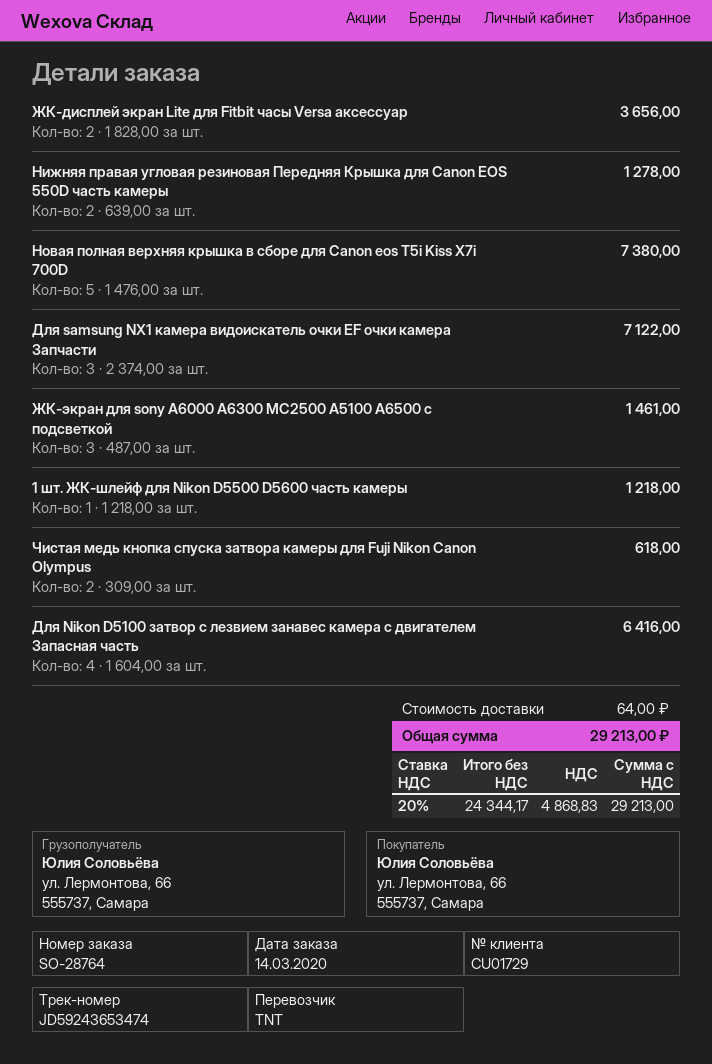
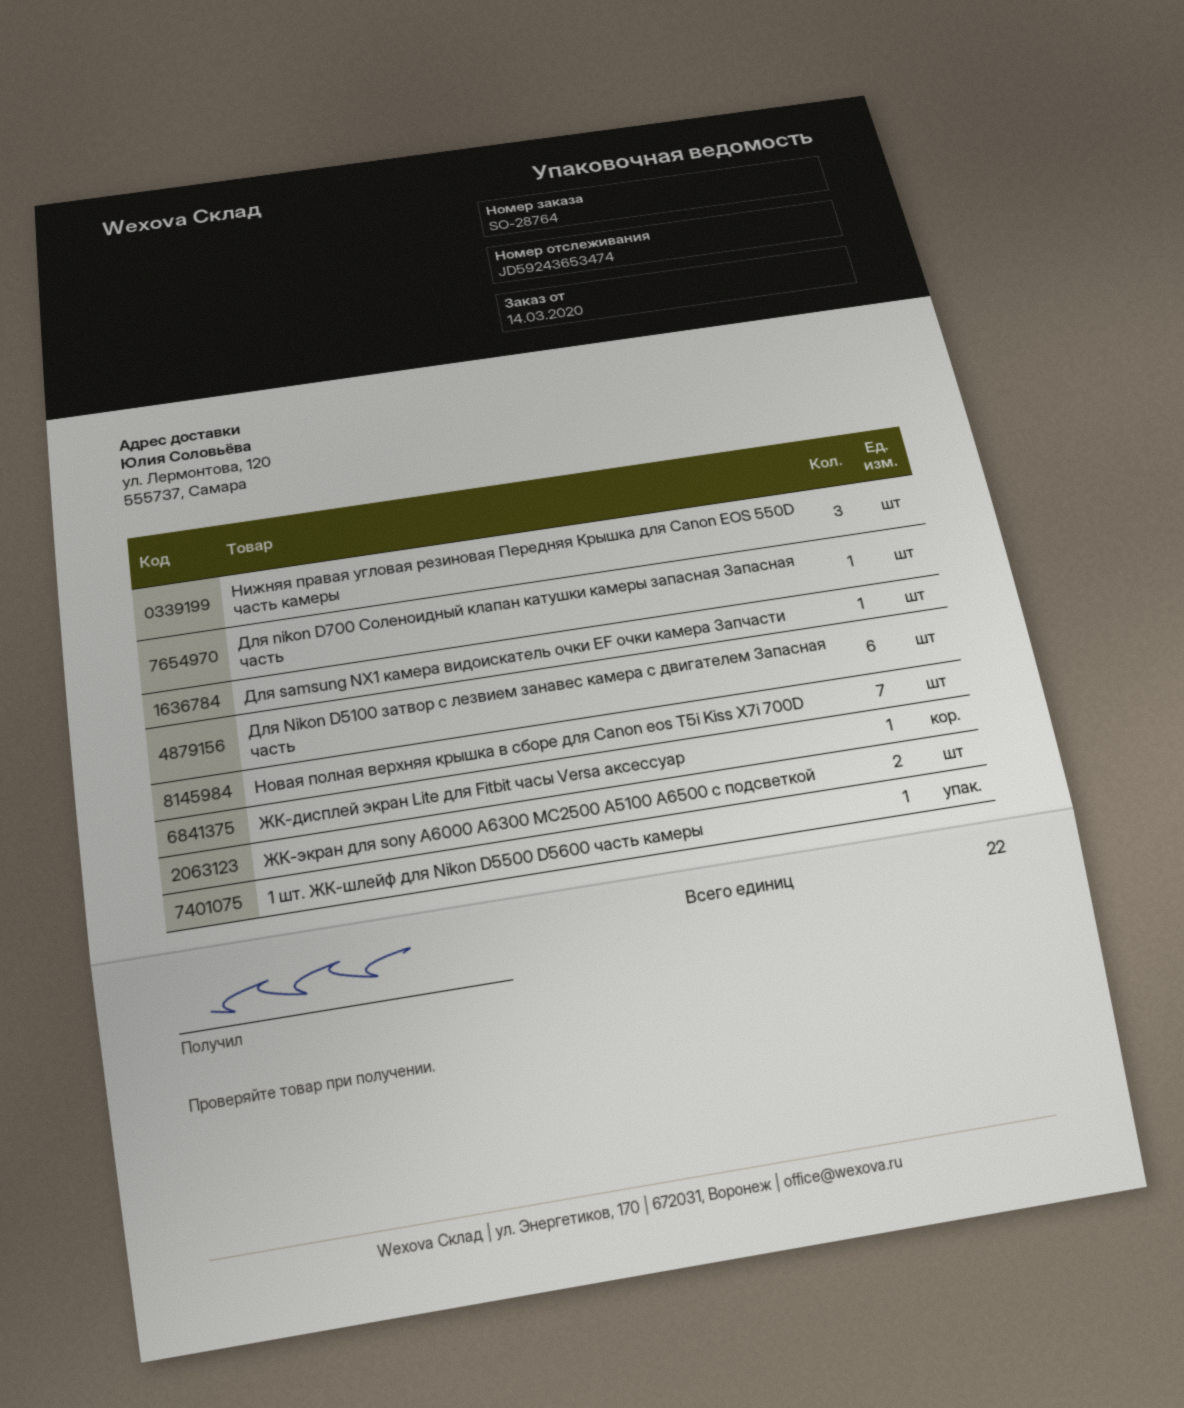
ship to: ул. Лермонтова, 66, 555737, Самара -> ул. Лермонтова, 120, 555737, Самара
ЖК-дисплей экран Lite для Fitbit часы Versa аксессуар: 2 -> 1
Нижняя правая угловая резиновая Передняя Крышка для Canon EOS 550D часть камеры: 2 -> 3
Новая полная верхняя крышка в сборе для Canon eos T5i Kiss X7i 700D: 5 -> 7
Для samsung NX1 камера видоискатель очки EF очки камера Запчасти: 3 -> 1
ЖК-экран для sony A6000 A6300 MC2500 A5100 A6500 с подсветкой: 3 -> 2
Чистая медь кнопка спуска затвора камеры для Fuji Nikon Canon Olympus: 2 -> none
Для Nikon D5100 затвор с лезвием занавес камера с двигателем Запасная часть: 4 -> 6
Для nikon D700 Соленоидный клапан катушки камеры запасная Запасная часть: none -> 1

